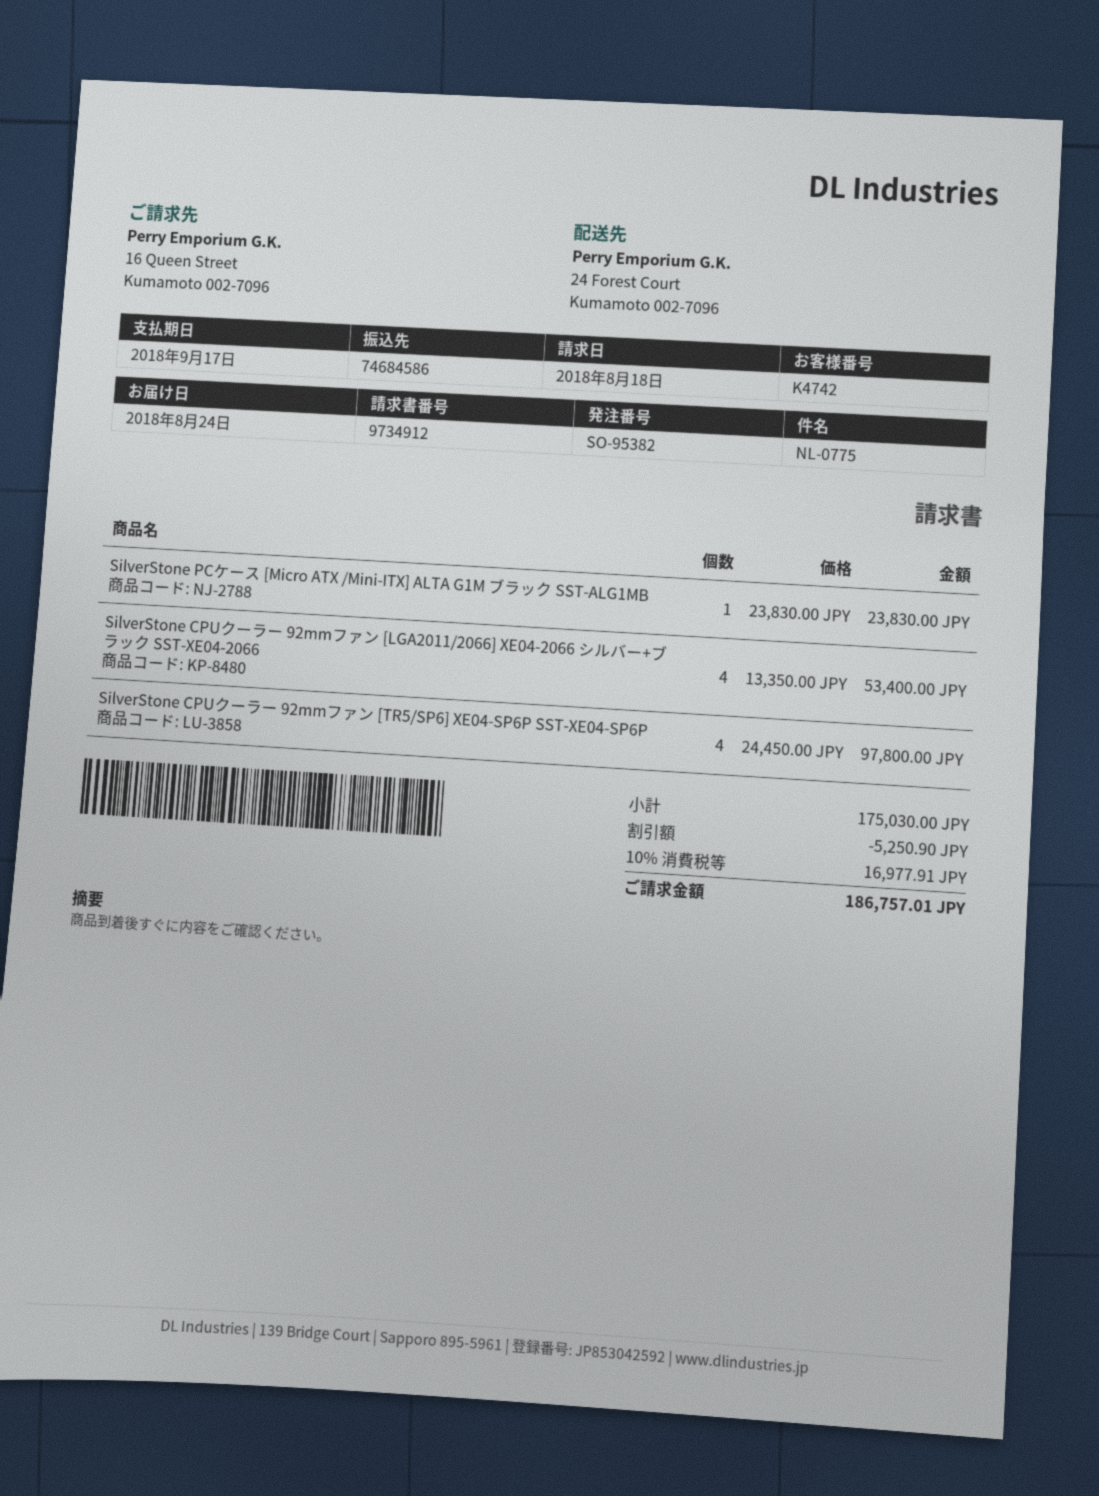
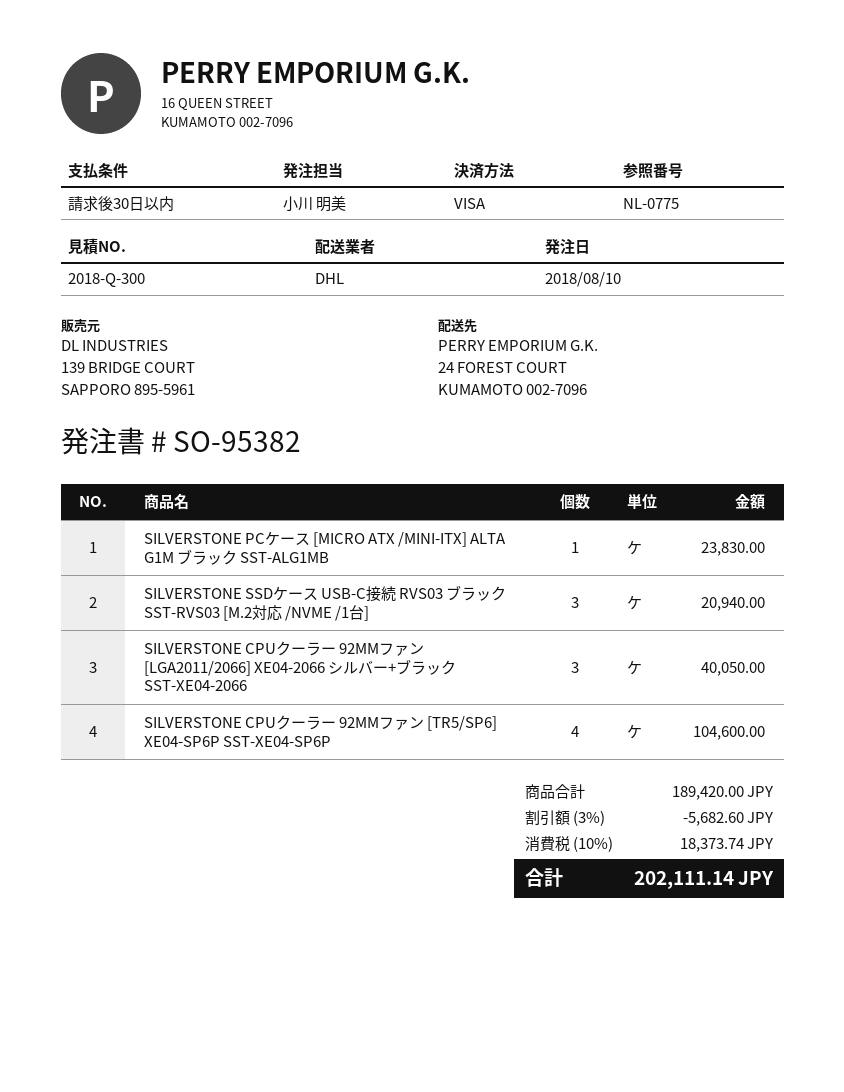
SilverStone CPUクーラー 92mmファン [LGA2011/2066] XE04-2066 シルバー+ブラック SST-XE04-2066: 4 for 53400.00 -> 3 for 40050.00
SilverStone CPUクーラー 92mmファン [TR5/SP6] XE04-SP6P SST-XE04-SP6P: 4 for 97800.00 -> 4 for 104600.00
SILVERSTONE SSDケース USB-C接続 RVS03 ブラック SST-RVS03 [M.2対応 /NVME /1台]: none -> 3 for 20940.00
subtotal: 175030.00 -> 189420.00
discount: 5250.90 -> 5682.60
tax: 10% = 16977.91 -> 10% = 18373.74
total: 186757.01 -> 202111.14

